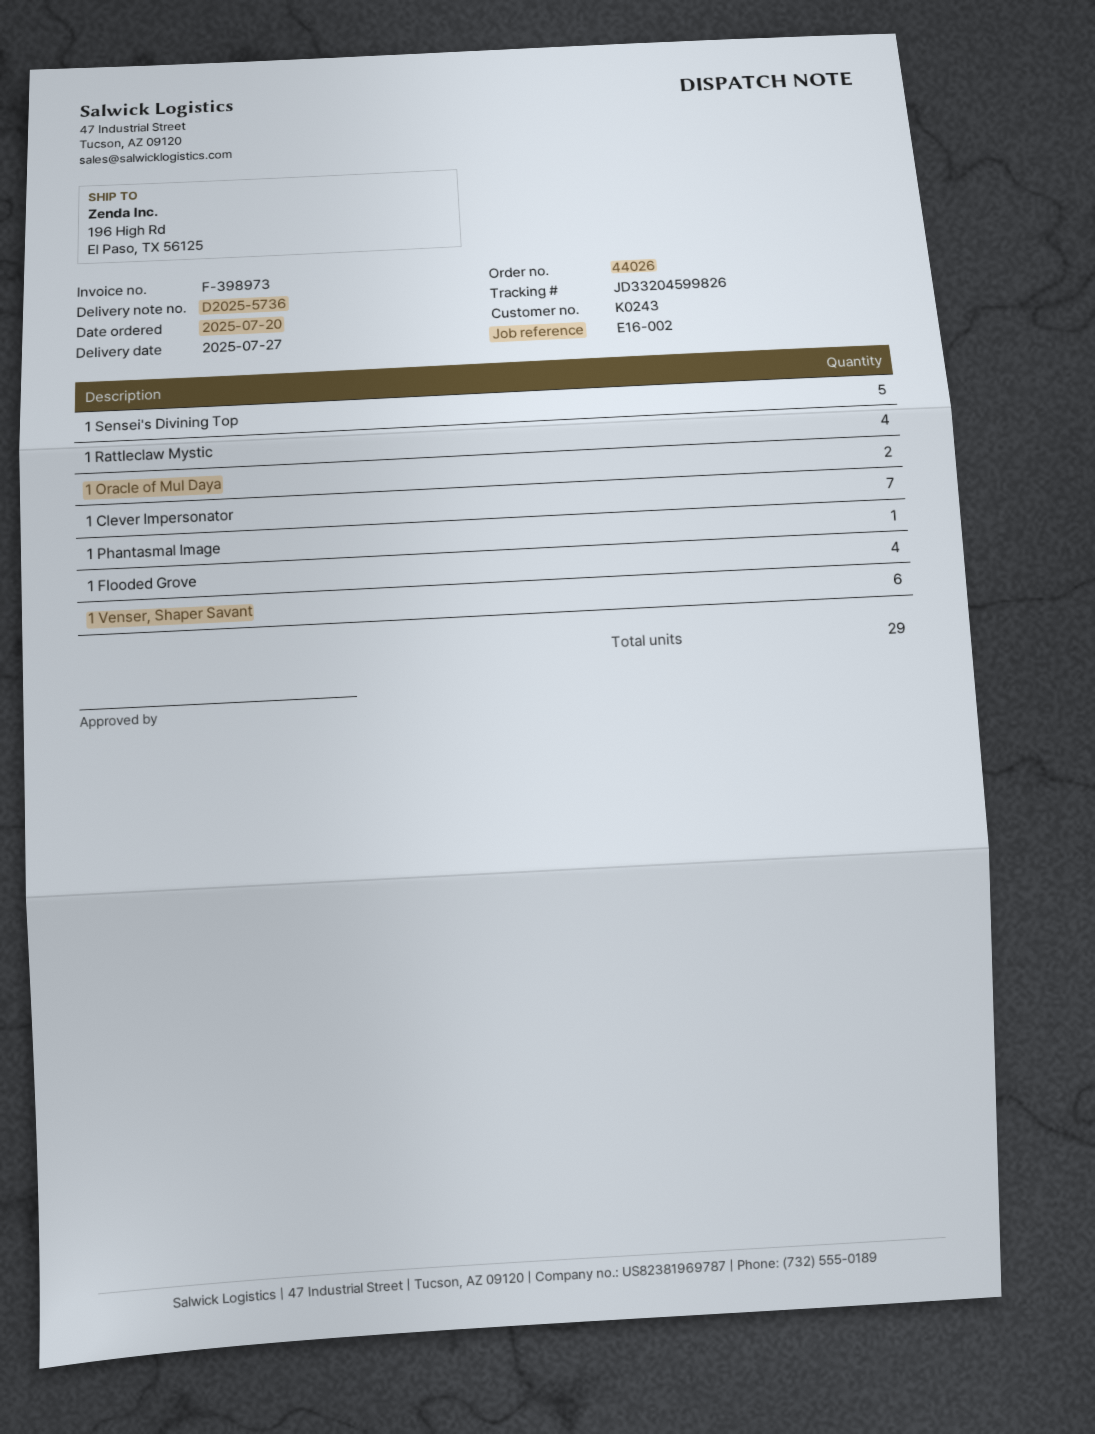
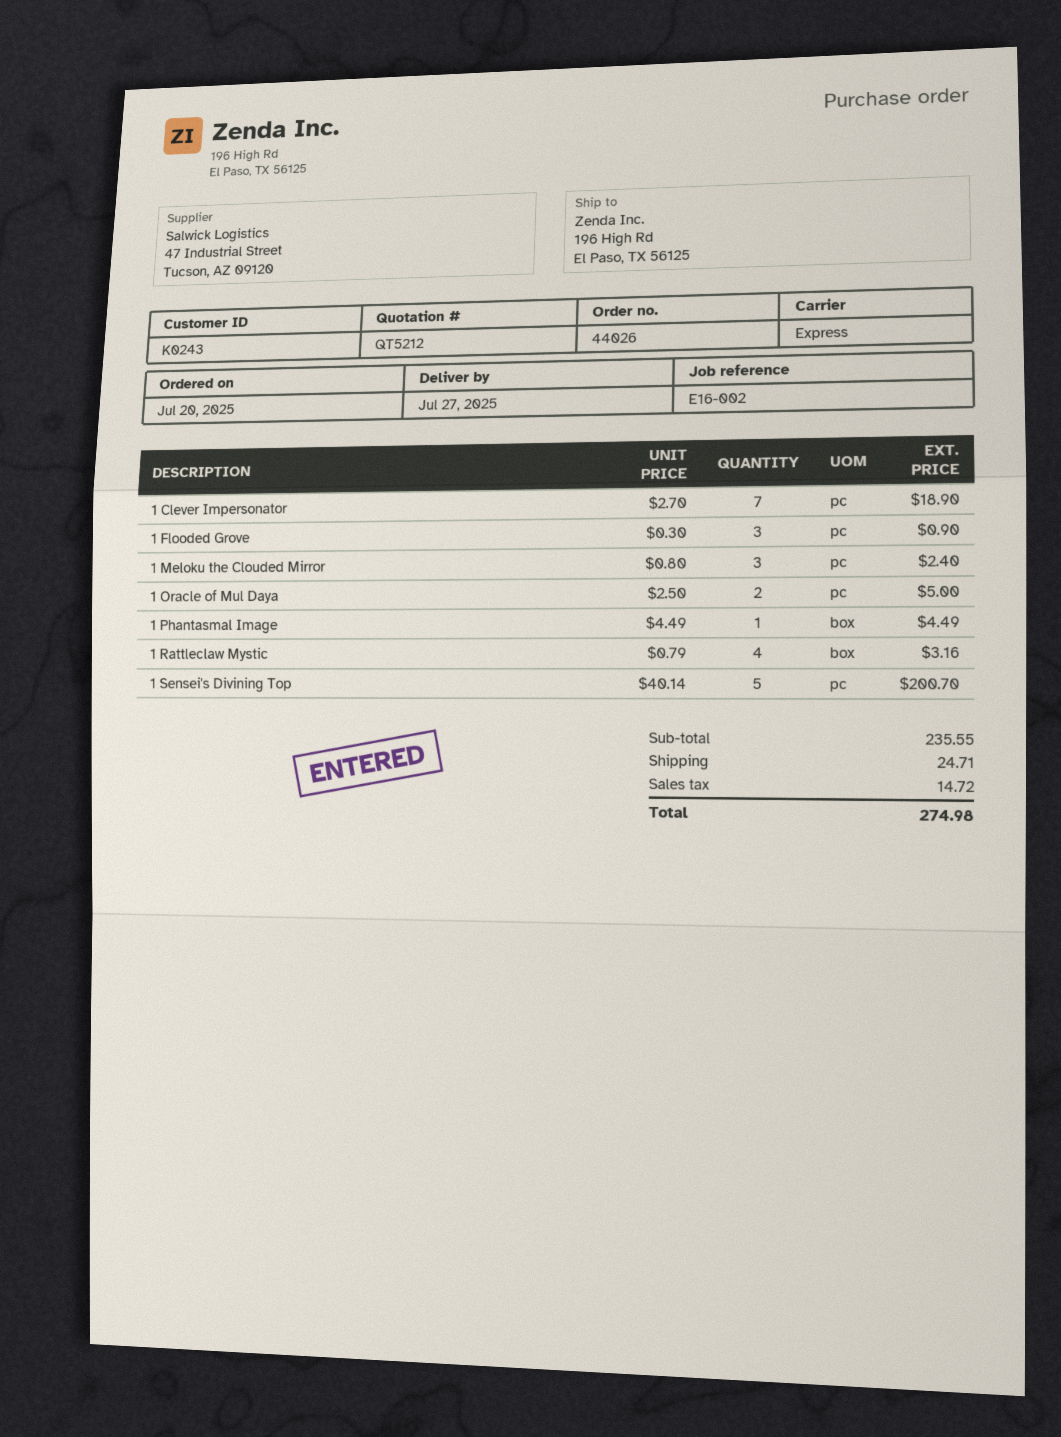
1 Flooded Grove: 4 -> 3
1 Venser, Shaper Savant: 6 -> none
1 Meloku the Clouded Mirror: none -> 3

